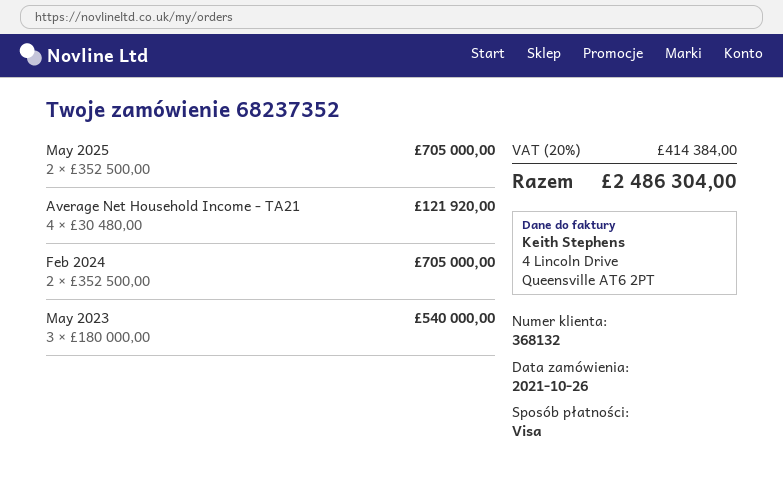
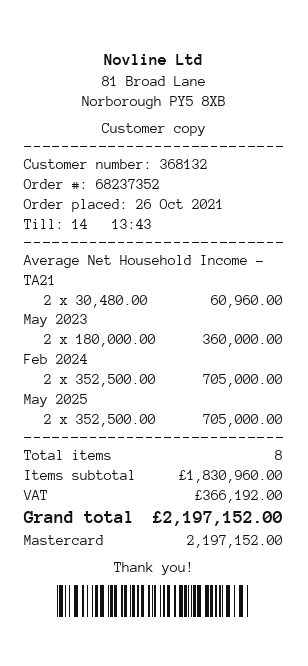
payment method: Visa -> Mastercard
Average Net Household Income - TA21: 4 x 30480.00 = 121920.00 -> 2 x 30480.00 = 60960.00
May 2023: 3 x 180000.00 = 540000.00 -> 2 x 180000.00 = 360000.00
tax: 414384.00 -> 366192.00
total: 2486304.00 -> 2197152.00

